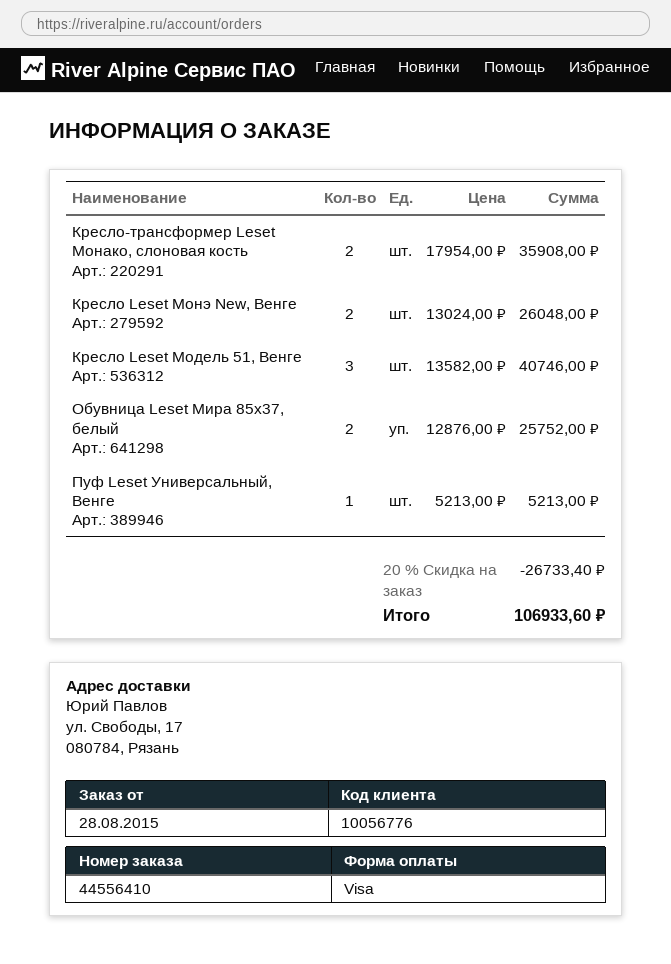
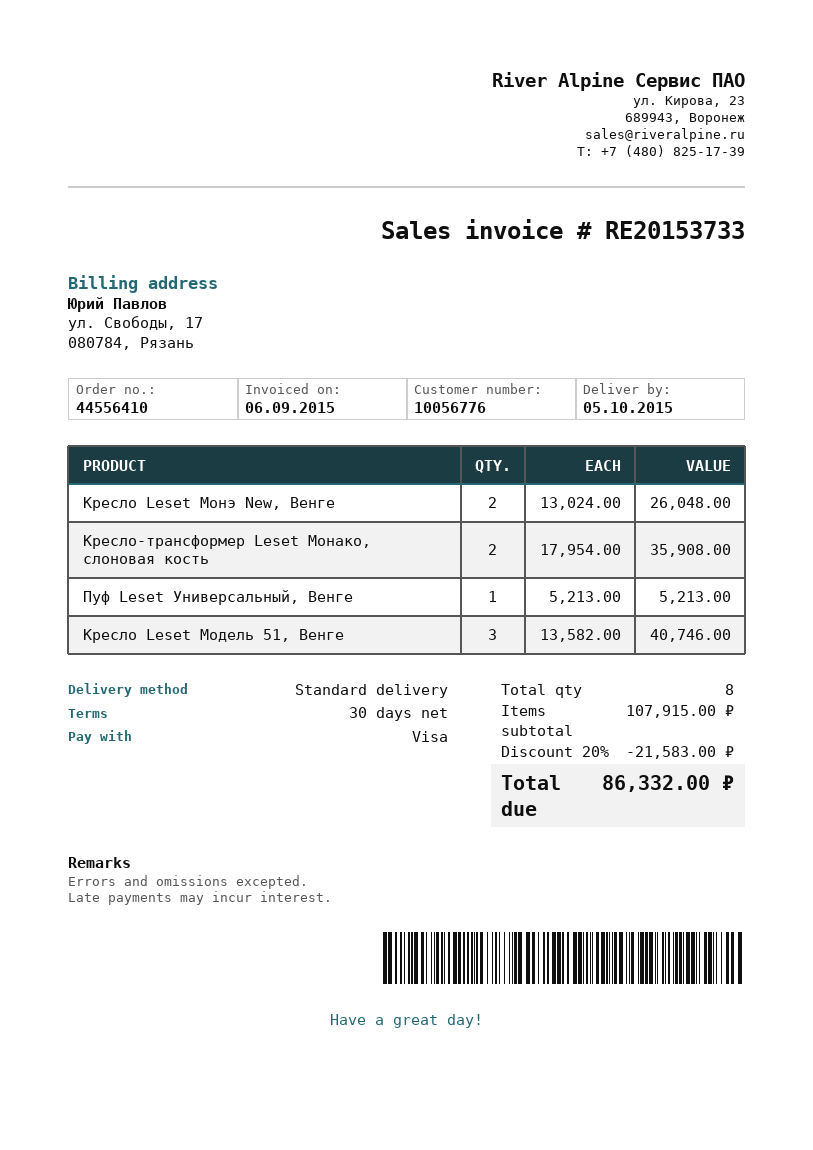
Обувница Leset Мира 85х37, белый: 2 x 12876.00 = 25752.00 -> none
discount: 20% = 26733.40 -> 20% = 21583.00
total: 106933.60 -> 86332.00

